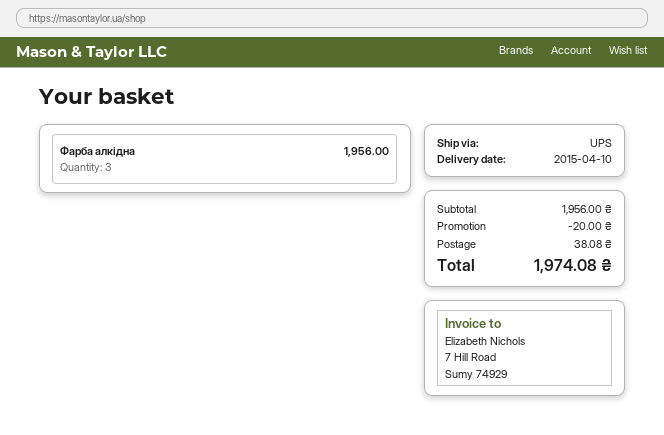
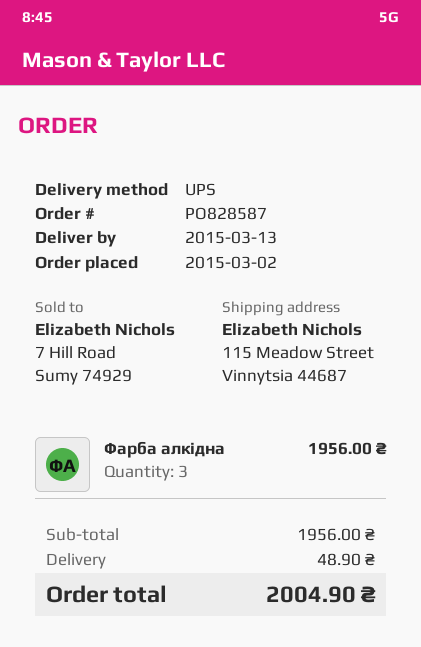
delivery date: 2015-04-10 -> 2015-03-13
discount: 20.00 -> none
shipping: 38.08 -> 48.90
total: 1974.08 -> 2004.90

